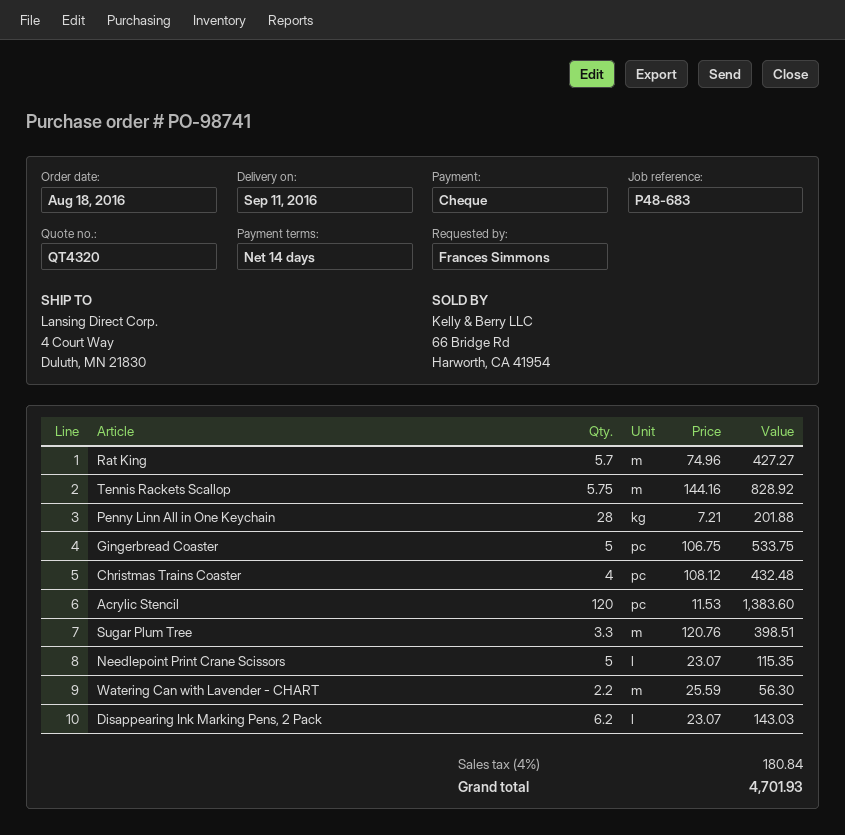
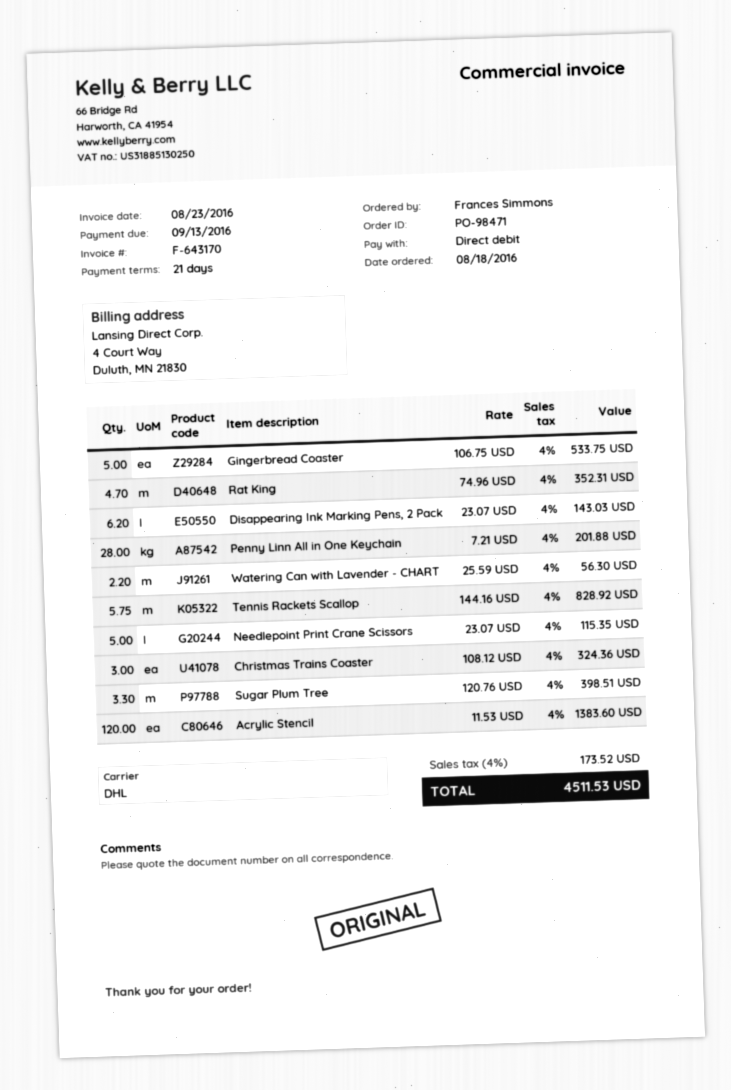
order number: PO-98741 -> PO-98471
payment terms: 14 days -> 21 days
payment method: cheque -> direct debit
Rat King: 5.7 x 74.96 = 427.27 -> 4.7 x 74.96 = 352.31
Christmas Trains Coaster: 4 x 108.12 = 432.48 -> 3 x 108.12 = 324.36
tax: 4% = 180.84 -> 4% = 173.52
total: 4701.93 -> 4511.53

